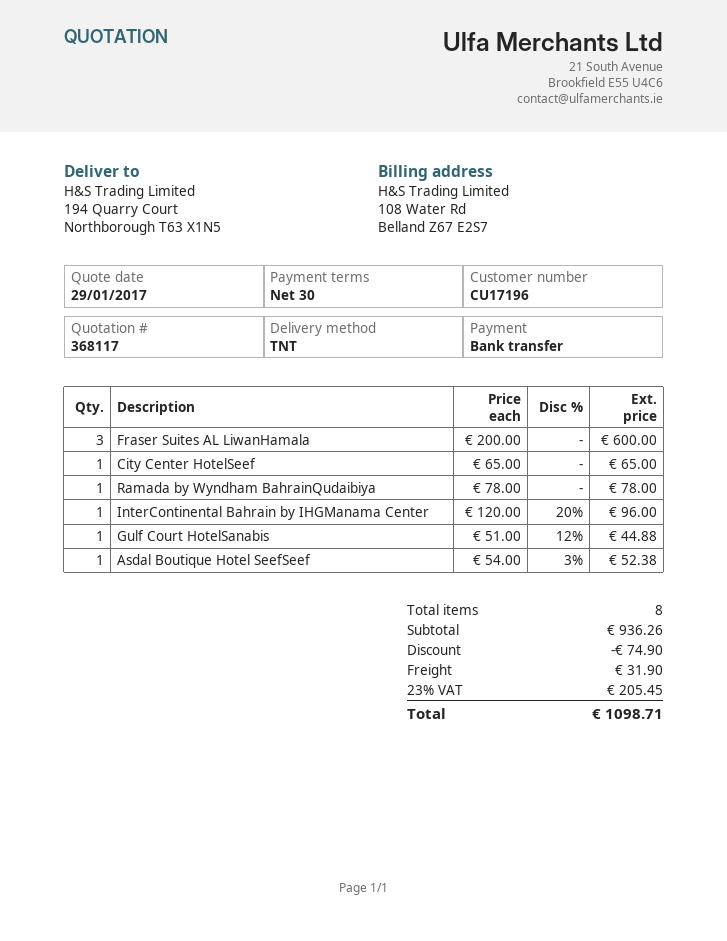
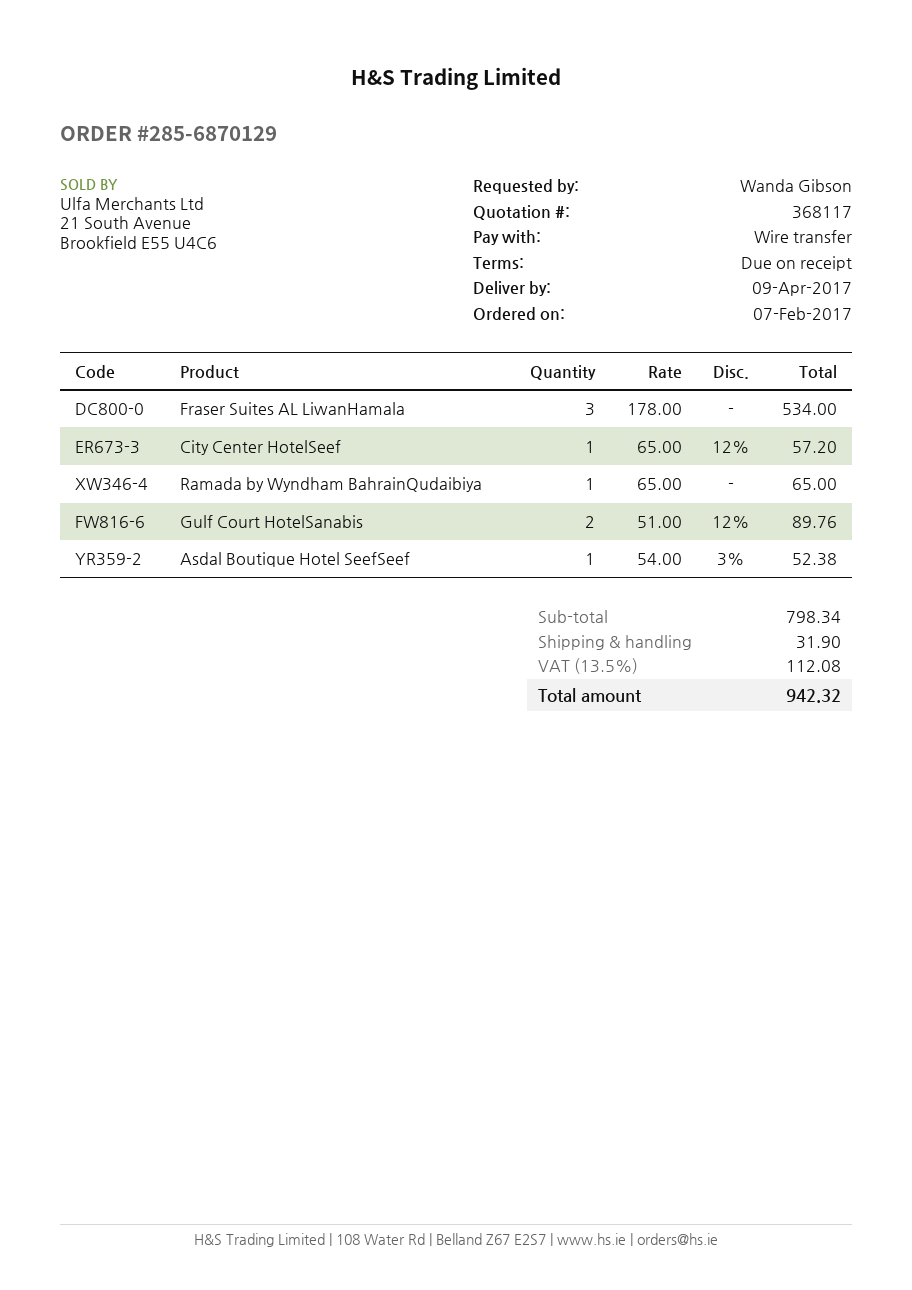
payment terms: 30 days -> on receipt
Fraser Suites AL LiwanHamala: 3 x 200.00 = 600.00 -> 3 x 178.00 = 534.00
City Center HotelSeef: 1 x 65.00 = 65.00 -> 1 x 65.00 - 12% = 57.20
Ramada by Wyndham BahrainQudaibiya: 1 x 78.00 = 78.00 -> 1 x 65.00 = 65.00
InterContinental Bahrain by IHGManama Center: 1 x 120.00 - 20% = 96.00 -> none
Gulf Court HotelSanabis: 1 x 51.00 - 12% = 44.88 -> 2 x 51.00 - 12% = 89.76
subtotal: 936.26 -> 798.34
discount: 74.90 -> none
tax: 23% = 205.45 -> 13.5% = 112.08
total: 1098.71 -> 942.32

